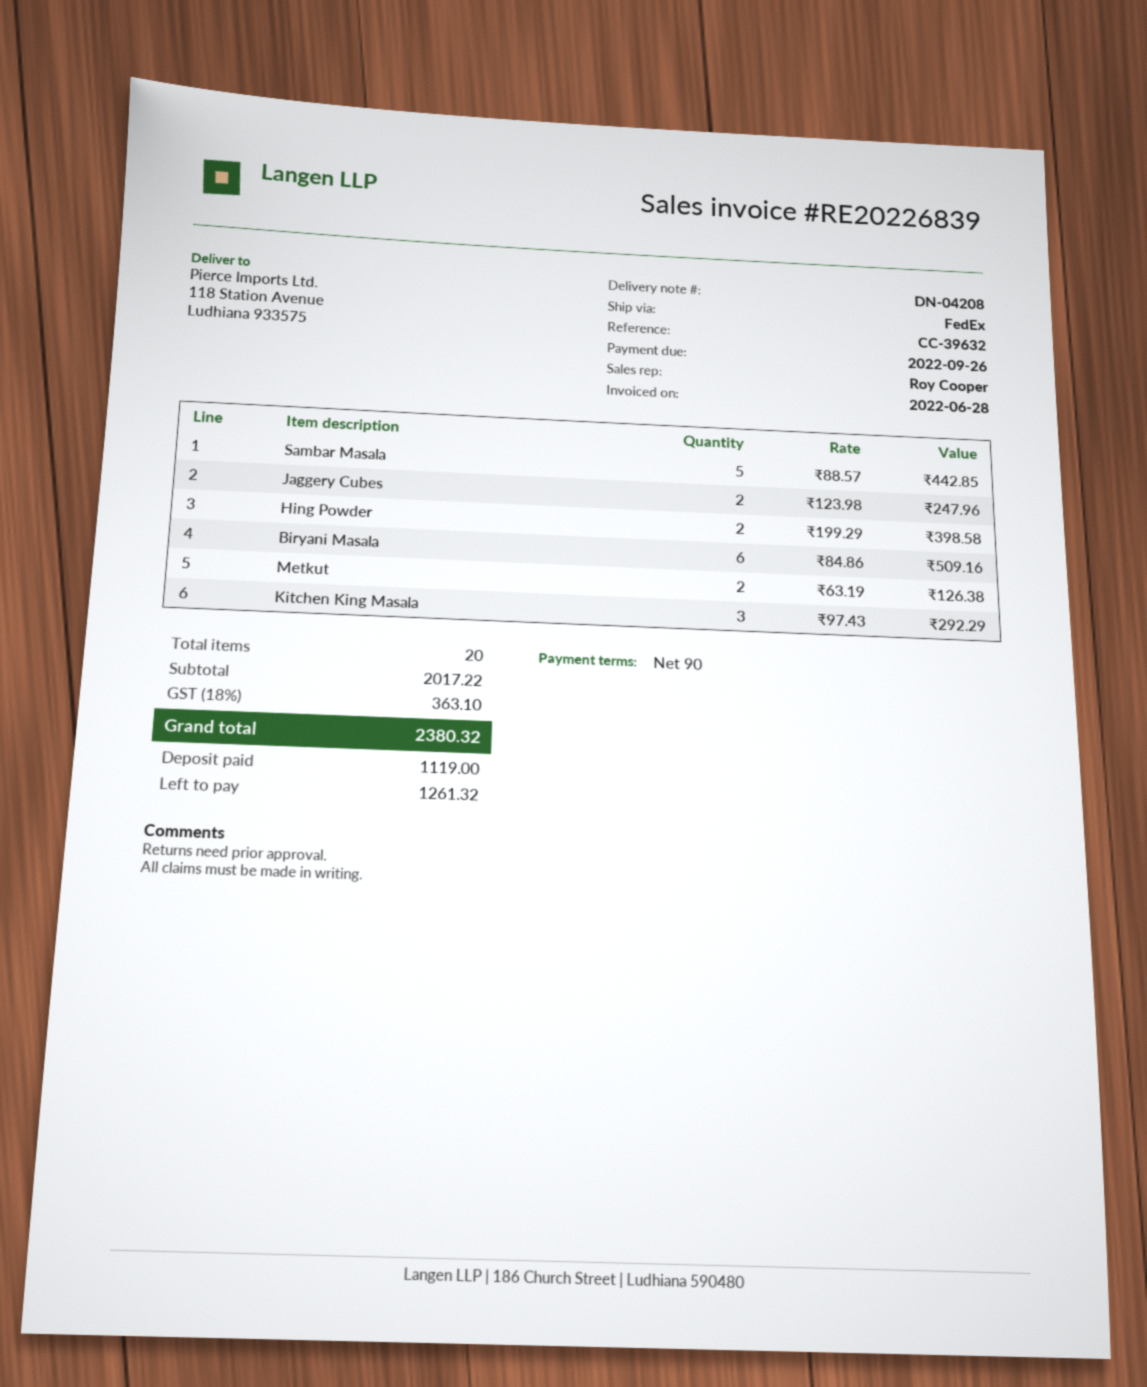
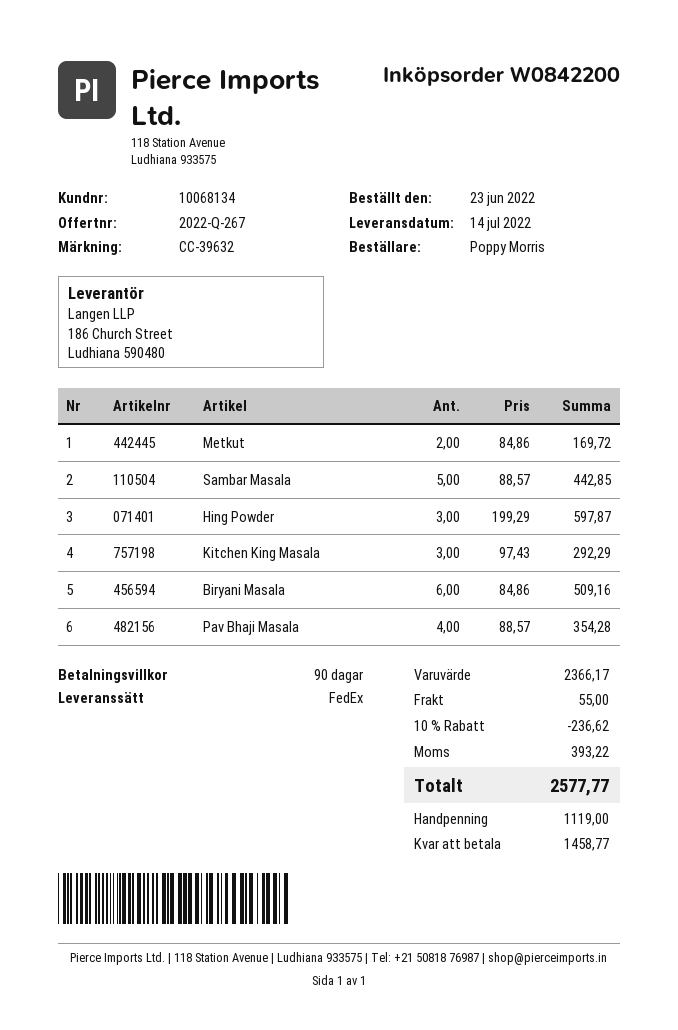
Jaggery Cubes: 2 x 123.98 = 247.96 -> none
Hing Powder: 2 x 199.29 = 398.58 -> 3 x 199.29 = 597.87
Metkut: 2 x 63.19 = 126.38 -> 2 x 84.86 = 169.72
Pav Bhaji Masala: none -> 4 x 88.57 = 354.28
subtotal: 2017.22 -> 2366.17
discount: none -> 10% = 236.62
shipping: none -> 55.00
tax: 363.10 -> 393.22
total: 2380.32 -> 2577.77
balance: 1261.32 -> 1458.77

